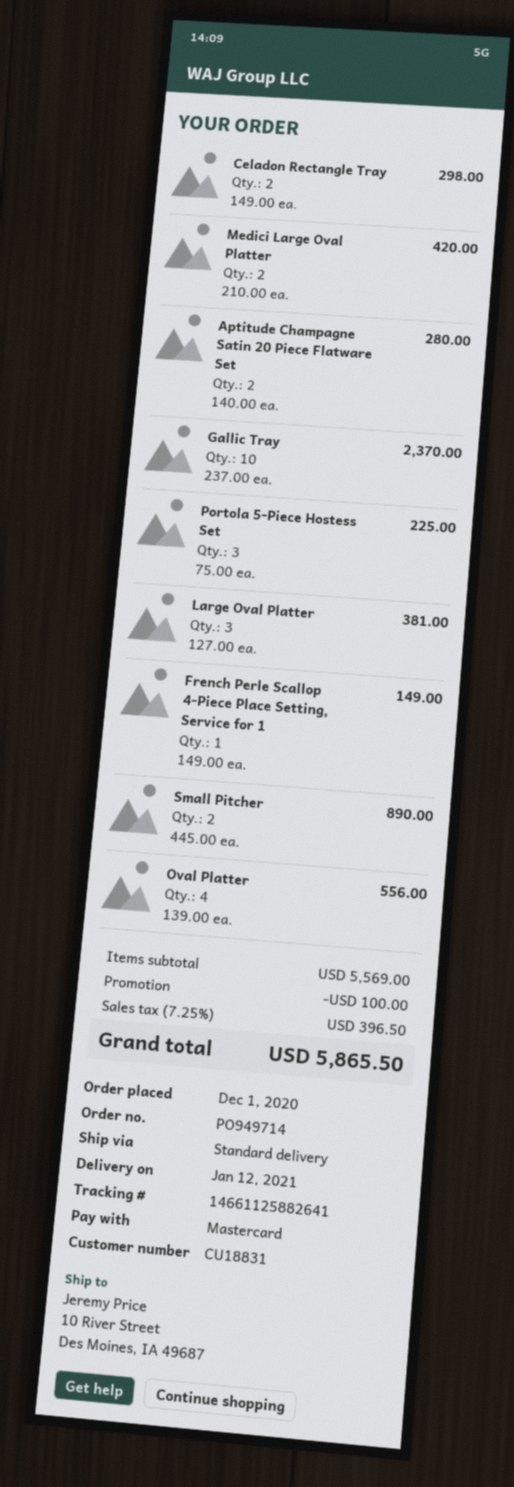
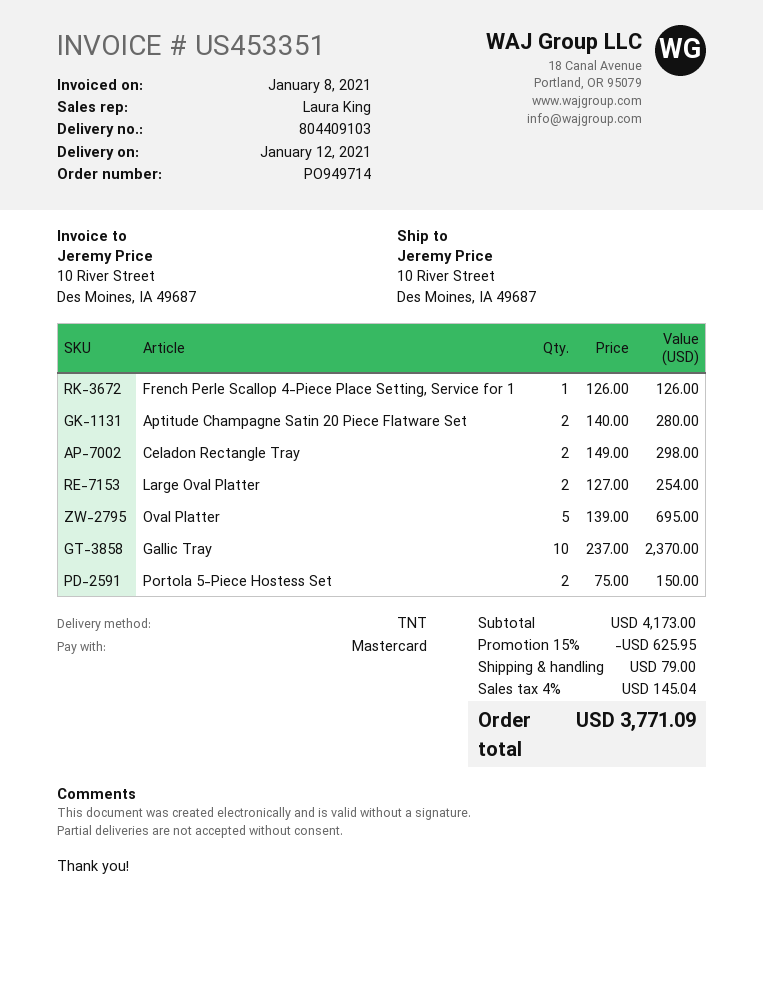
shipping method: standard -> TNT
Medici Large Oval Platter: 2 x 210.00 = 420.00 -> none
Portola 5-Piece Hostess Set: 3 x 75.00 = 225.00 -> 2 x 75.00 = 150.00
Large Oval Platter: 3 x 127.00 = 381.00 -> 2 x 127.00 = 254.00
French Perle Scallop 4-Piece Place Setting, Service for 1: 1 x 149.00 = 149.00 -> 1 x 126.00 = 126.00
Small Pitcher: 2 x 445.00 = 890.00 -> none
Oval Platter: 4 x 139.00 = 556.00 -> 5 x 139.00 = 695.00
subtotal: 5569.00 -> 4173.00
discount: 100.00 -> 625.95
shipping: none -> 79.00
tax: 7.25% = 396.50 -> 4% = 145.04
total: 5865.50 -> 3771.09

